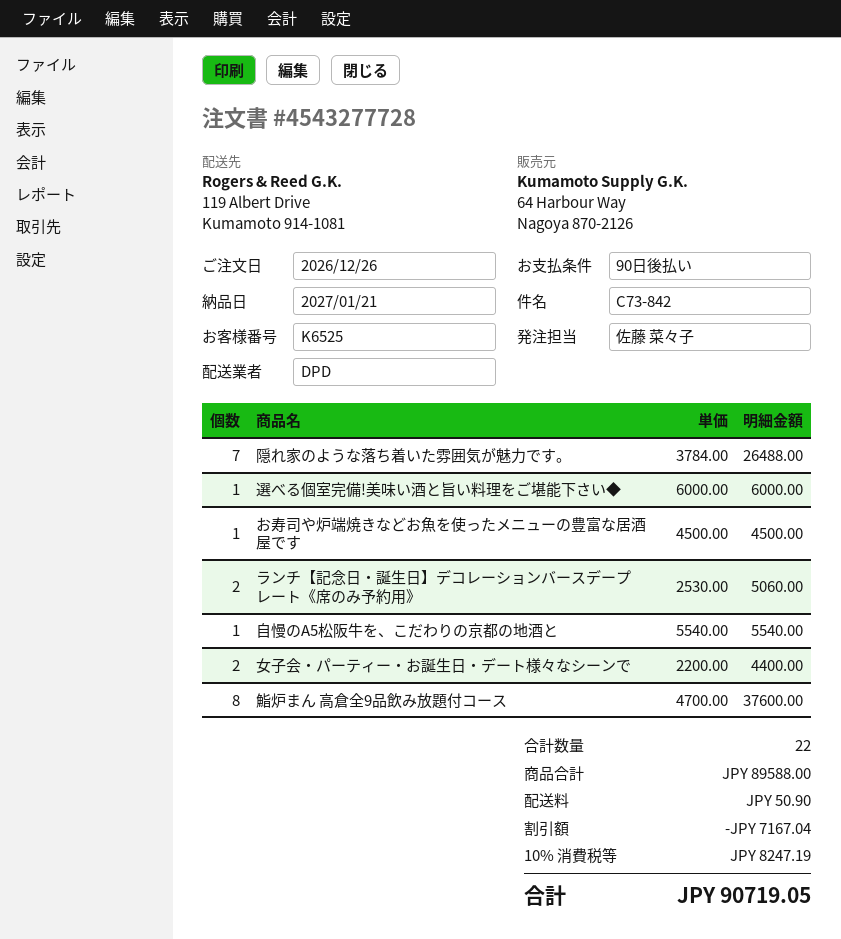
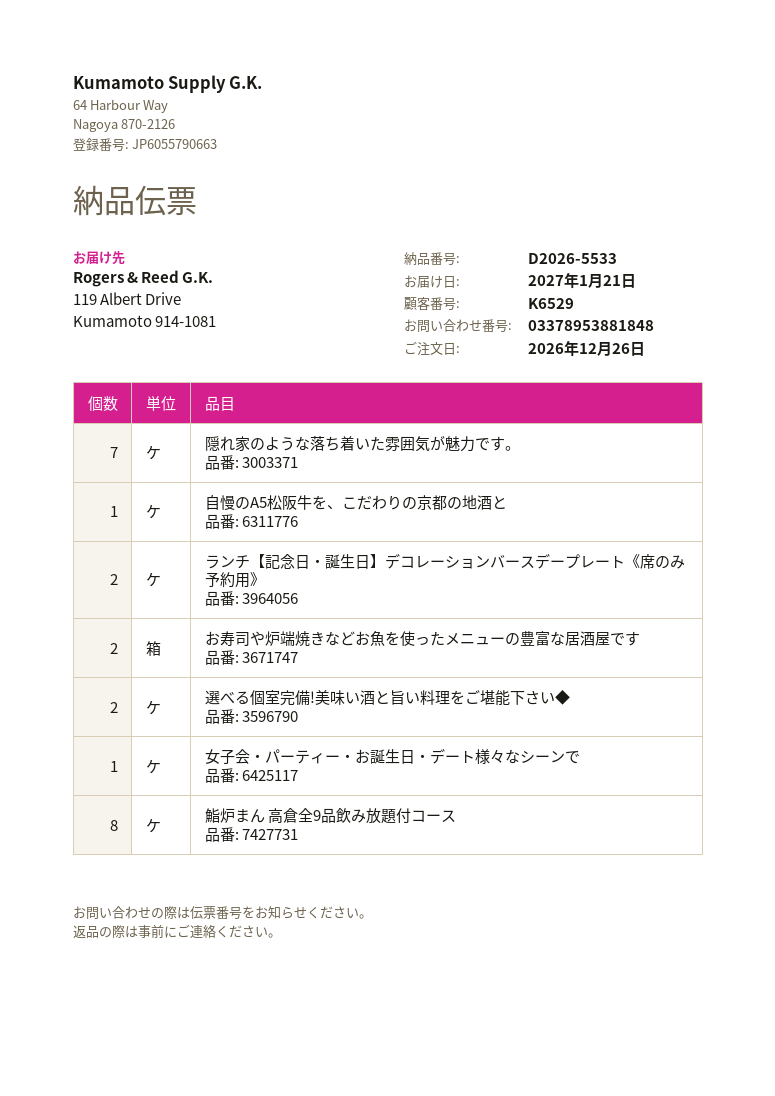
customer number: K6525 -> K6529
選べる個室完備!美味い酒と旨い料理をご堪能下さい◆: 1 -> 2
お寿司や炉端焼きなどお魚を使ったメニューの豊富な居酒屋です: 1 -> 2
女子会・パーティー・お誕生日・デート様々なシーンで: 2 -> 1

